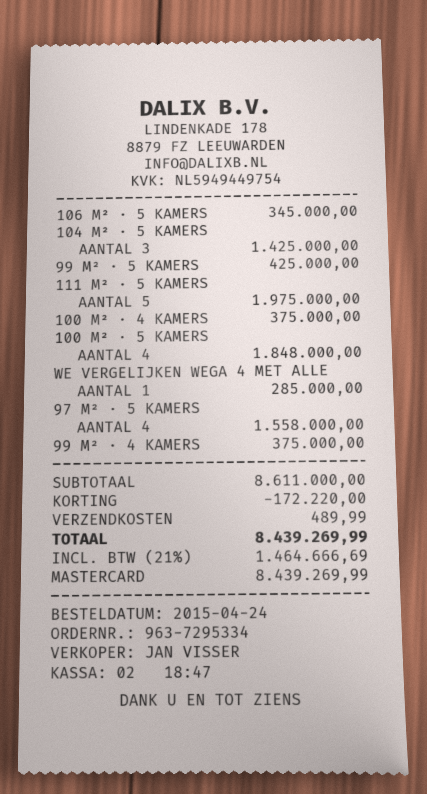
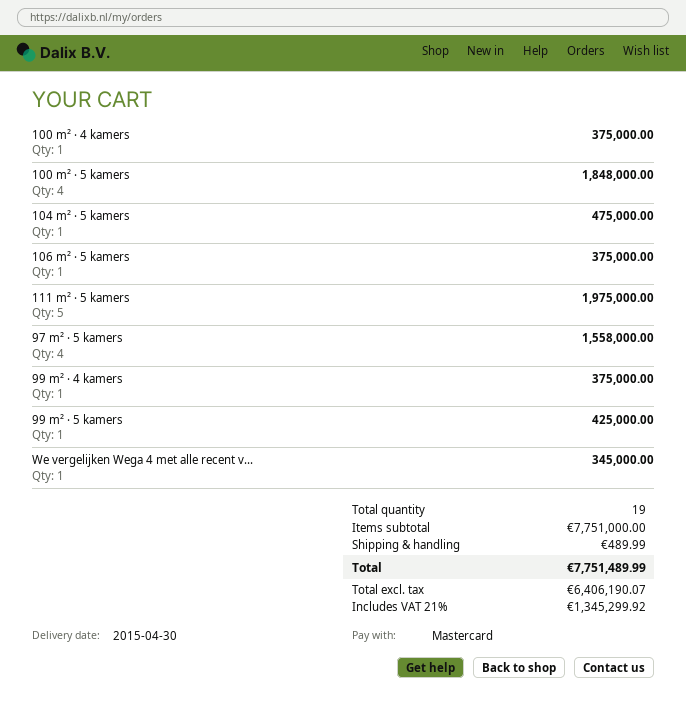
106 M² · 5 KAMERS: 1 for 345000.00 -> 1 for 375000.00
104 M² · 5 KAMERS: 3 for 1425000.00 -> 1 for 475000.00
WE VERGELIJKEN WEGA 4 MET ALLE: 1 for 285000.00 -> 1 for 345000.00
subtotal: 8611000.00 -> 7751000.00
discount: 172220.00 -> none
tax: 21% = 1464666.69 -> 21% = 1345299.92
total: 8439269.99 -> 7751489.99

